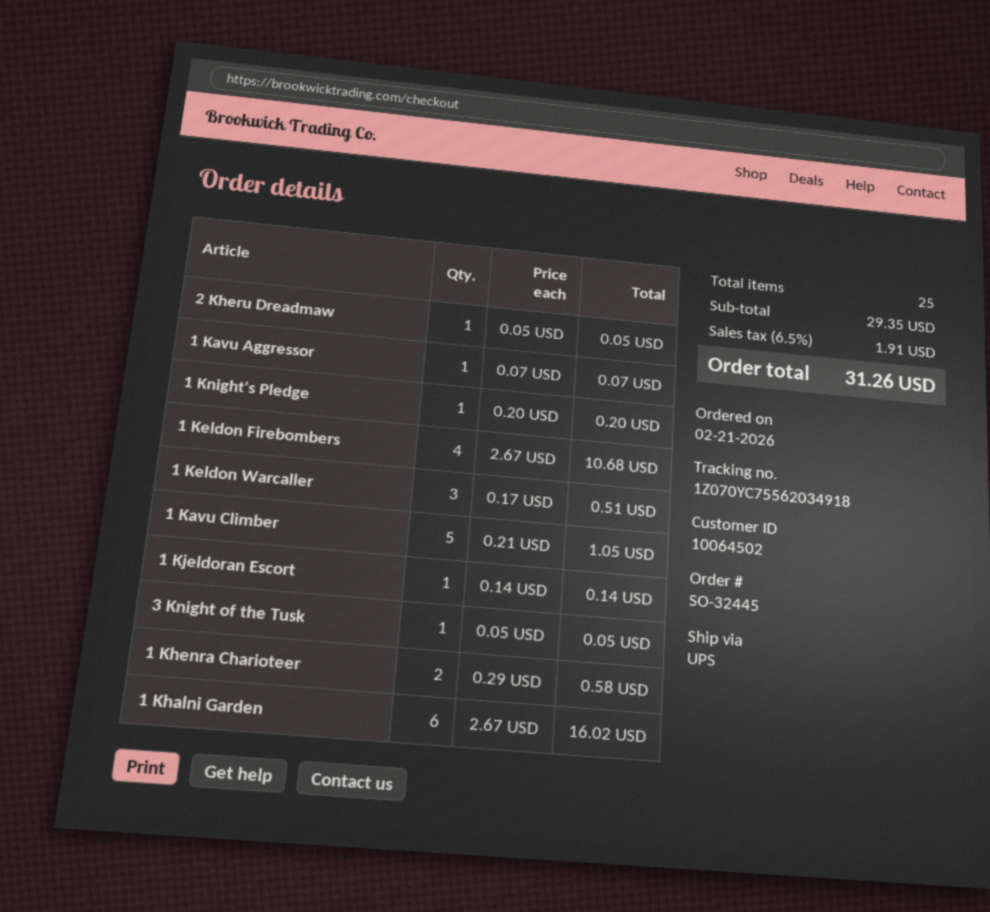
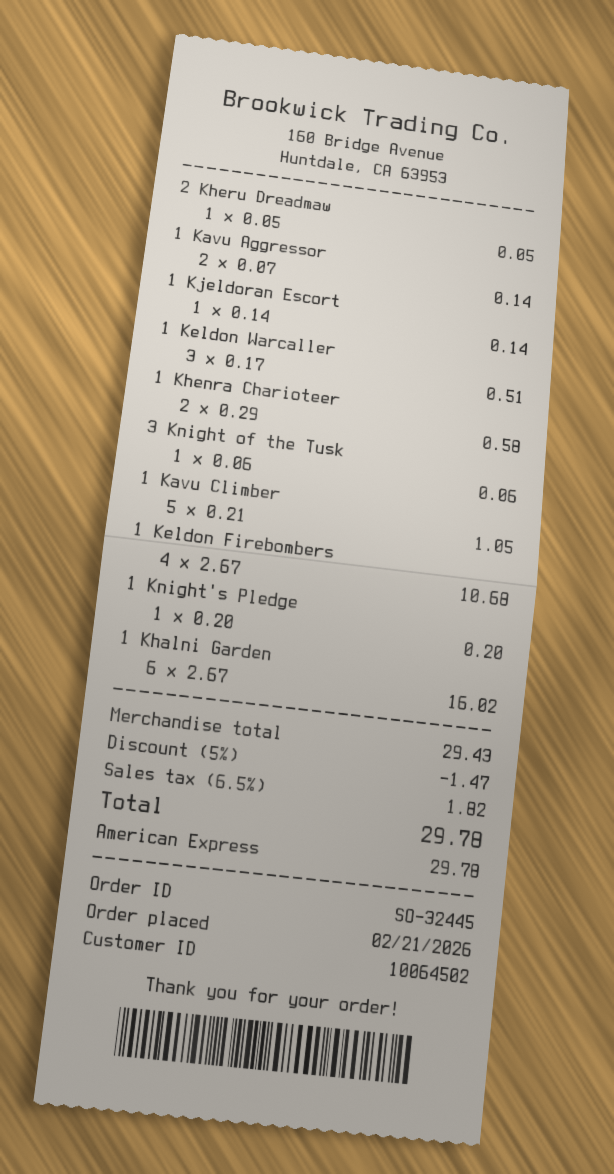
1 Kavu Aggressor: 1 x 0.07 = 0.07 -> 2 x 0.07 = 0.14
3 Knight of the Tusk: 1 x 0.05 = 0.05 -> 1 x 0.06 = 0.06
subtotal: 29.35 -> 29.43
discount: none -> 5% = 1.47
tax: 6.5% = 1.91 -> 6.5% = 1.82
total: 31.26 -> 29.78

